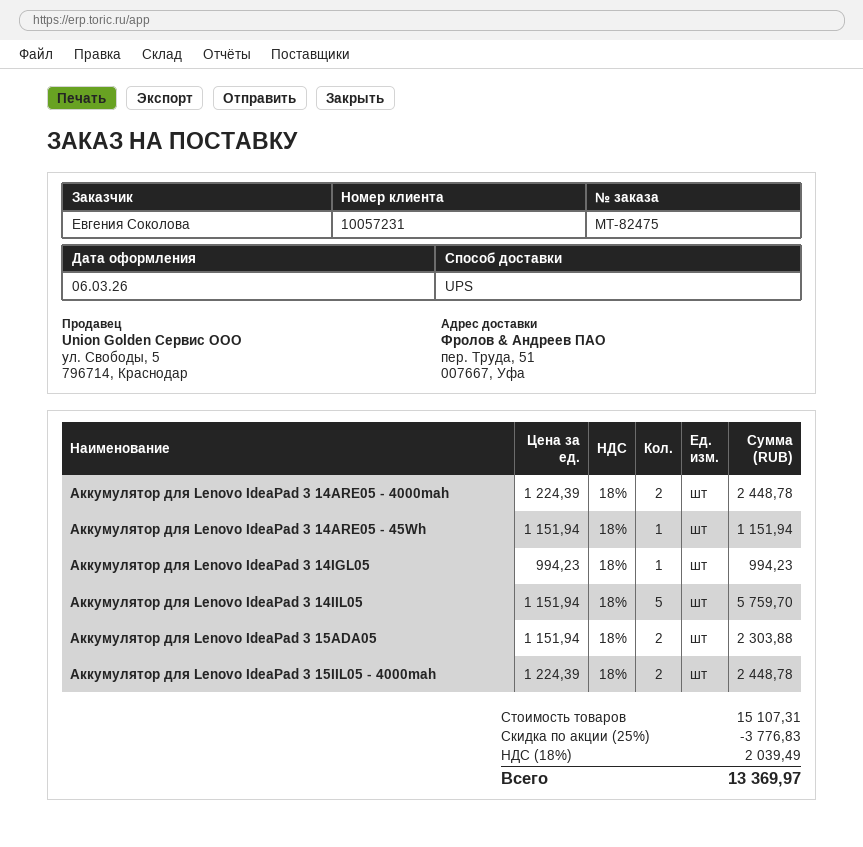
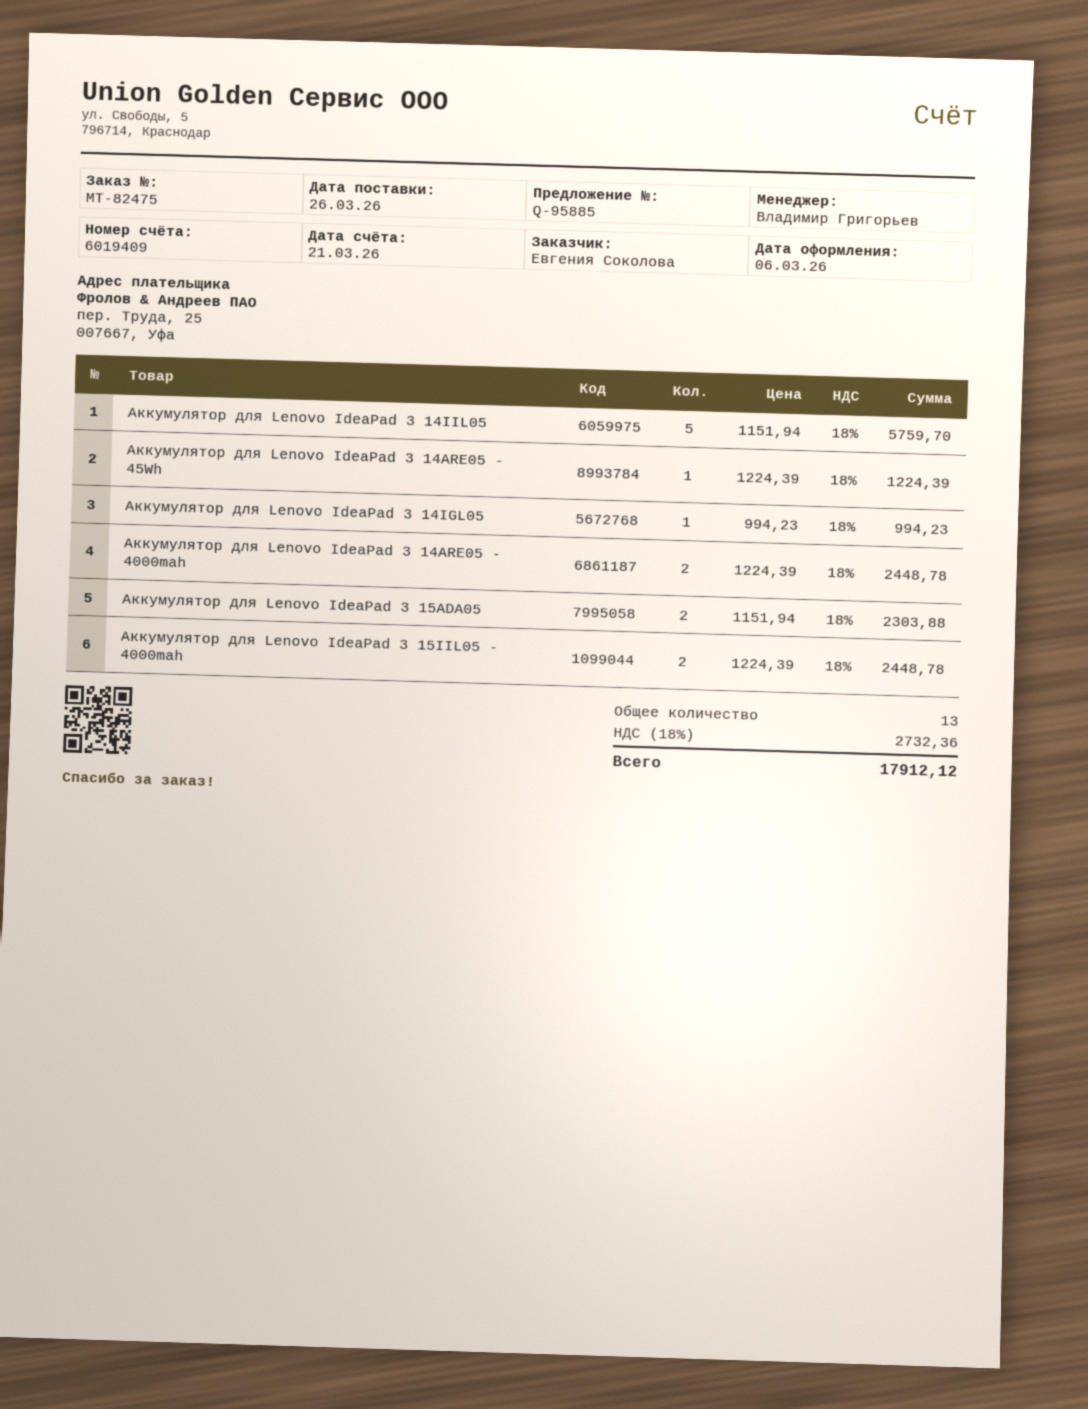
Аккумулятор для Lenovo IdeaPad 3 14ARE05 - 45Wh: 1 x 1151.94 = 1151.94 -> 1 x 1224.39 = 1224.39
discount: 25% = 3776.83 -> none
tax: 18% = 2039.49 -> 18% = 2732.36
total: 13369.97 -> 17912.12

